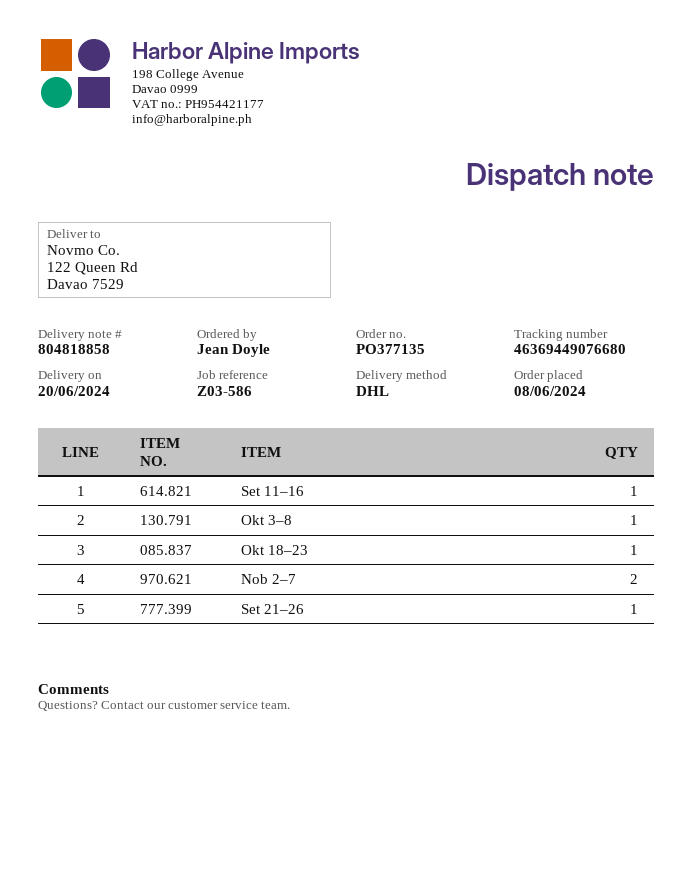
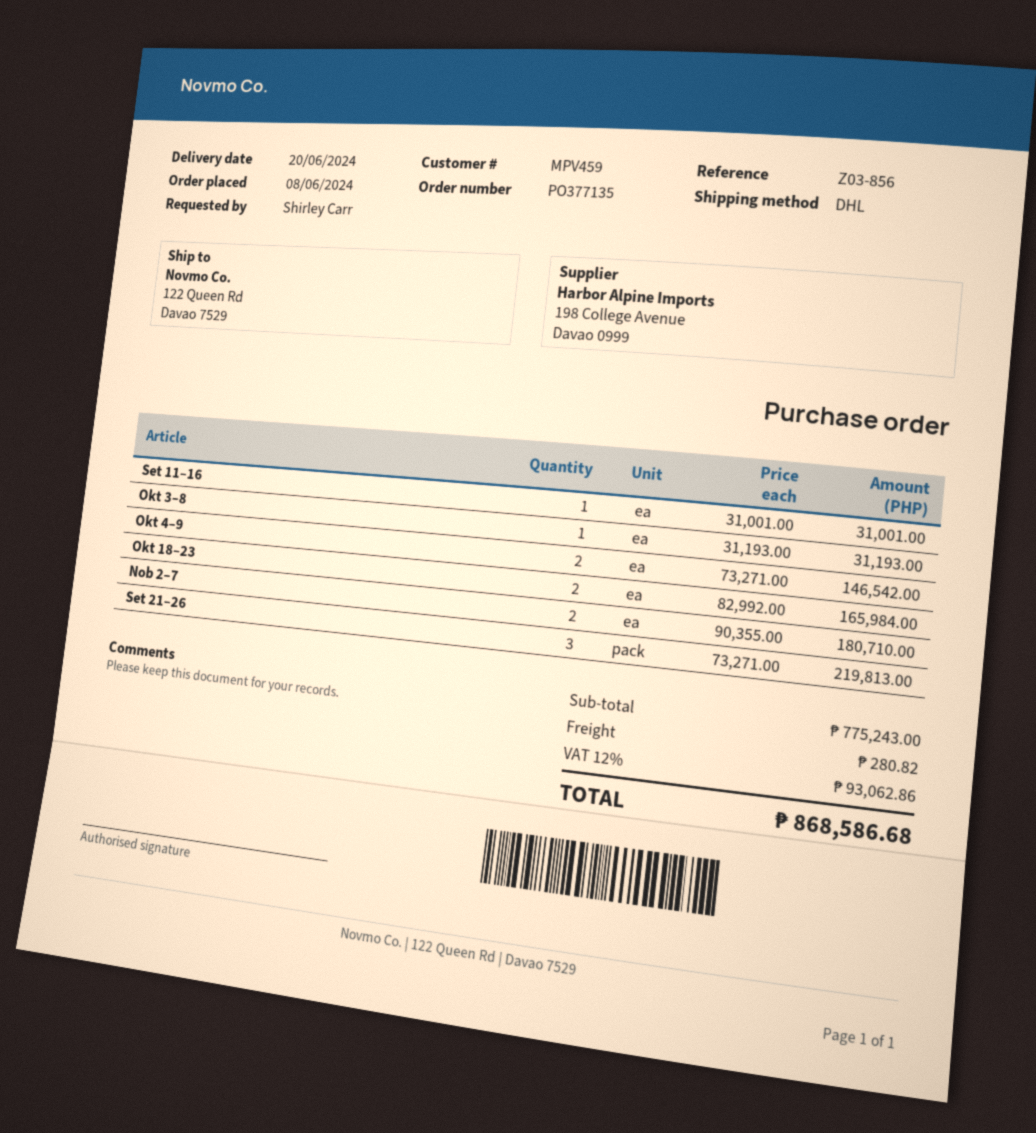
reference: Z03-586 -> Z03-856
ordered by: Jean Doyle -> Shirley Carr
Okt 18–23: 1 -> 2
Set 21–26: 1 -> 3
Okt 4–9: none -> 2

